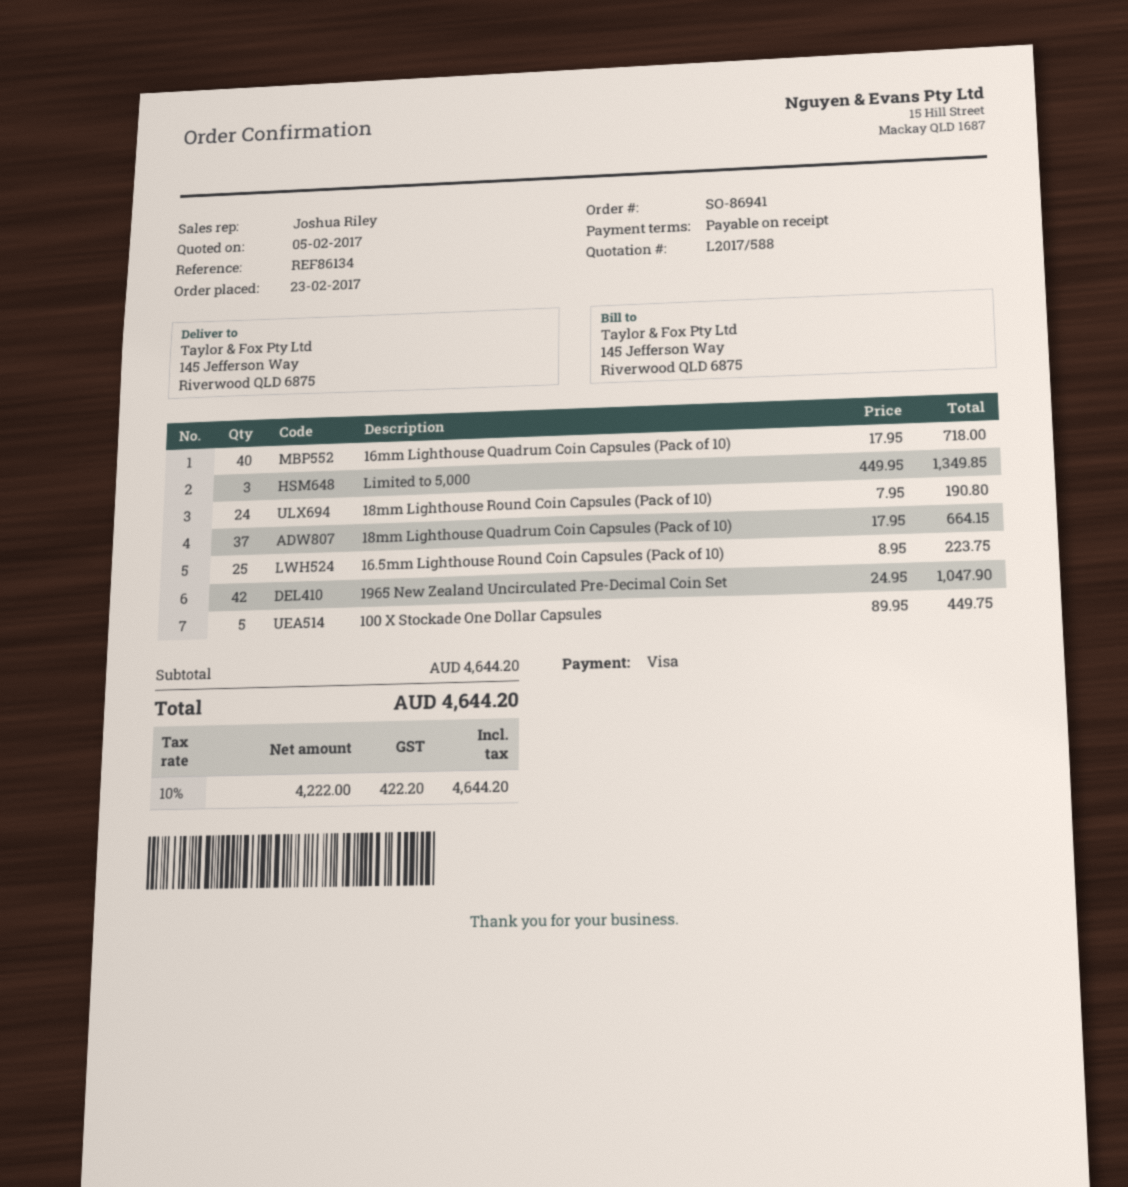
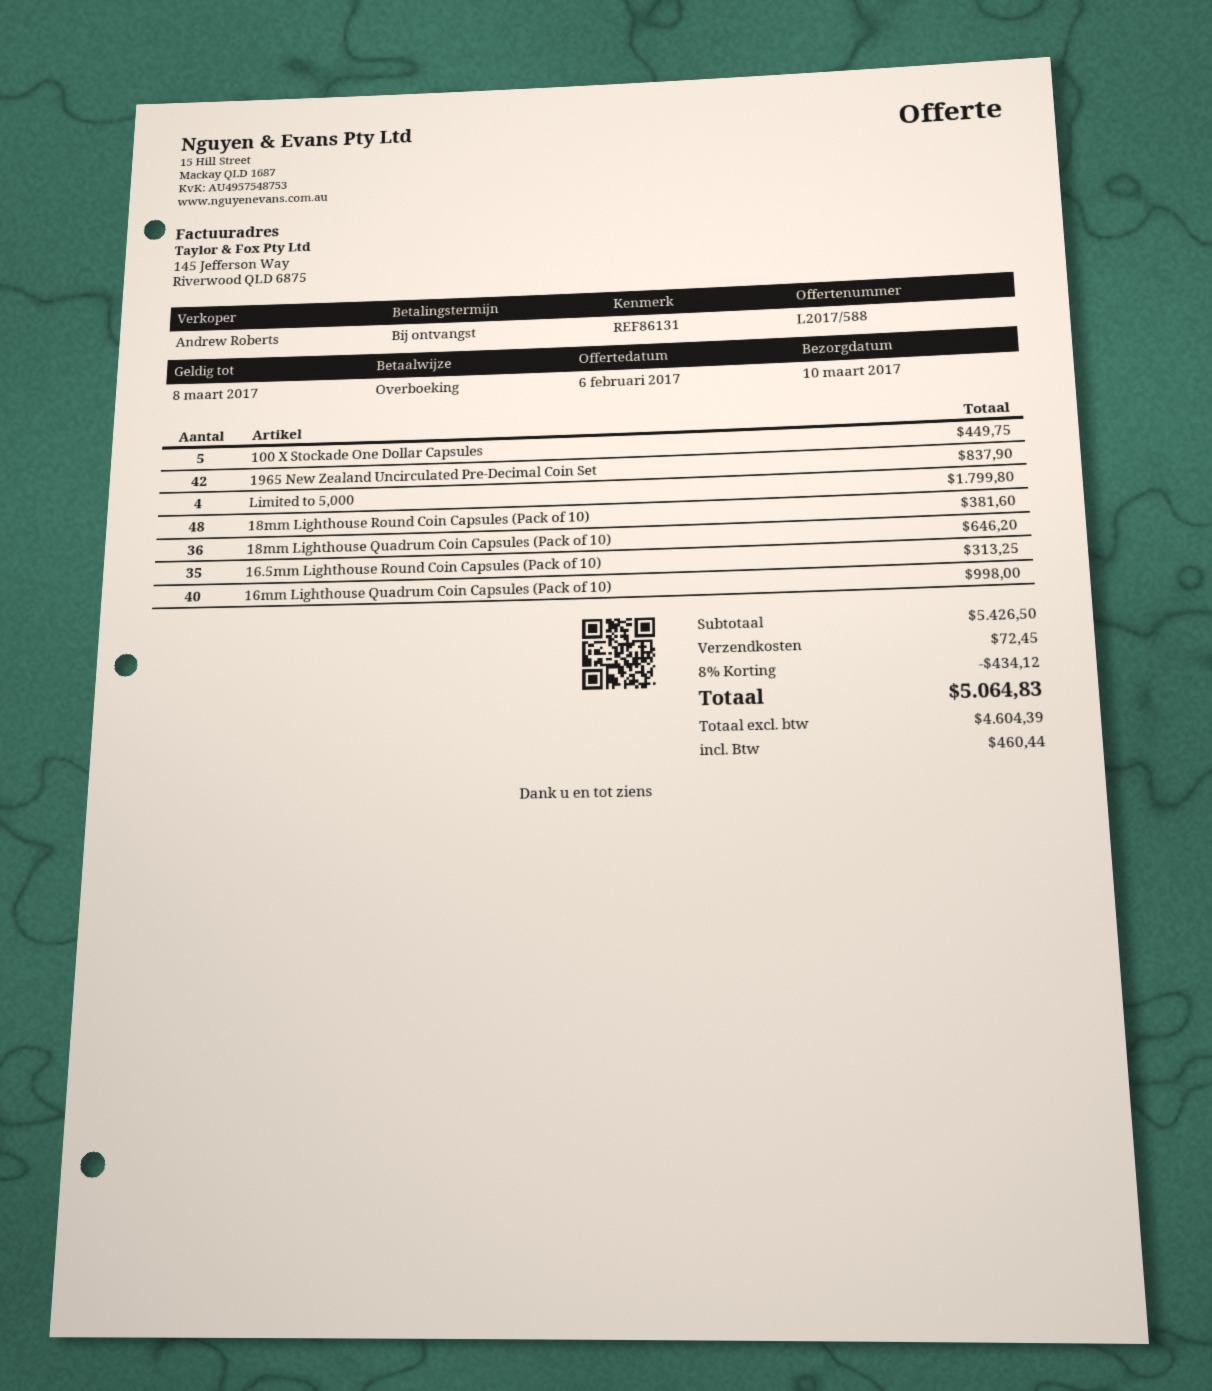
quote date: 2017-02-05 -> 2017-02-06
reference: REF86134 -> REF86131
sales rep: Joshua Riley -> Andrew Roberts
payment method: Visa -> bank transfer
16mm Lighthouse Quadrum Coin Capsules (Pack of 10): 40 for 718.00 -> 40 for 998.00
Limited to 5,000: 3 for 1349.85 -> 4 for 1799.80
18mm Lighthouse Round Coin Capsules (Pack of 10): 24 for 190.80 -> 48 for 381.60
18mm Lighthouse Quadrum Coin Capsules (Pack of 10): 37 for 664.15 -> 36 for 646.20
16.5mm Lighthouse Round Coin Capsules (Pack of 10): 25 for 223.75 -> 35 for 313.25
1965 New Zealand Uncirculated Pre-Decimal Coin Set: 42 for 1047.90 -> 42 for 837.90
subtotal: 4644.20 -> 5426.50
discount: none -> 8% = 434.12
shipping: none -> 72.45
net: 4222.00 -> 4604.39
tax: 422.20 -> 460.44
total: 4644.20 -> 5064.83

